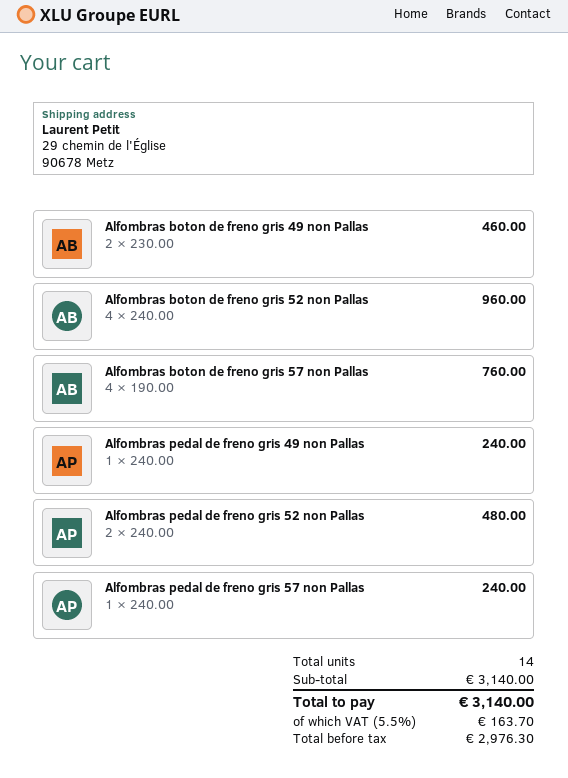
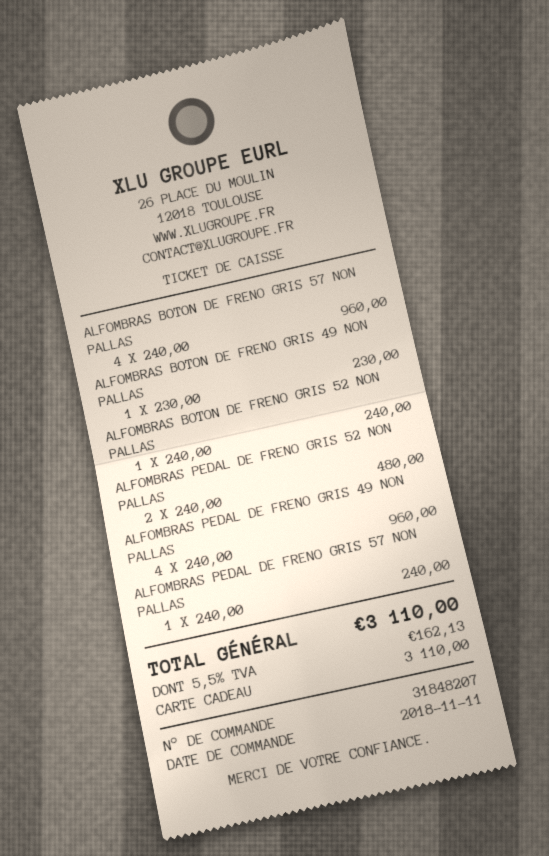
Alfombras boton de freno gris 49 non Pallas: 2 x 230.00 = 460.00 -> 1 x 230.00 = 230.00
Alfombras boton de freno gris 52 non Pallas: 4 x 240.00 = 960.00 -> 1 x 240.00 = 240.00
Alfombras boton de freno gris 57 non Pallas: 4 x 190.00 = 760.00 -> 4 x 240.00 = 960.00
Alfombras pedal de freno gris 49 non Pallas: 1 x 240.00 = 240.00 -> 4 x 240.00 = 960.00
tax: 5.5% = 163.70 -> 5.5% = 162.13
total: 3140.00 -> 3110.00

